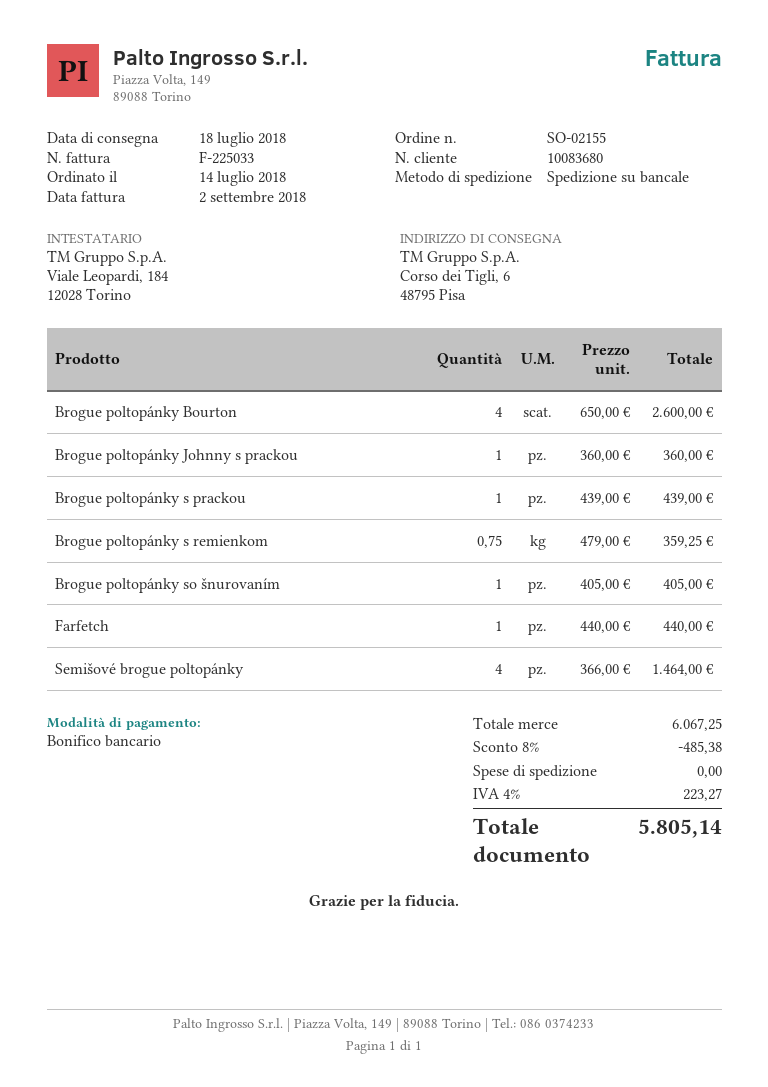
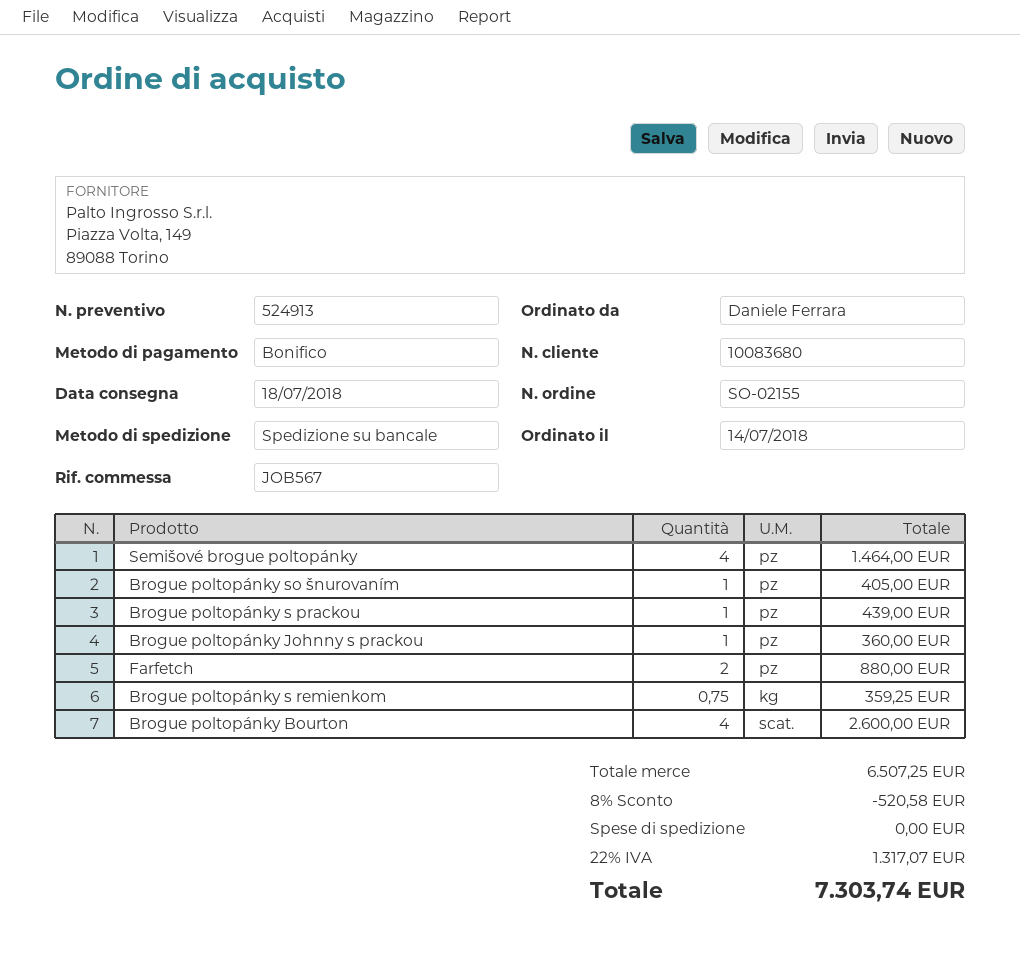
Farfetch: 1 for 440.00 -> 2 for 880.00
subtotal: 6067.25 -> 6507.25
discount: 8% = 485.38 -> 8% = 520.58
tax: 4% = 223.27 -> 22% = 1317.07
total: 5805.14 -> 7303.74

